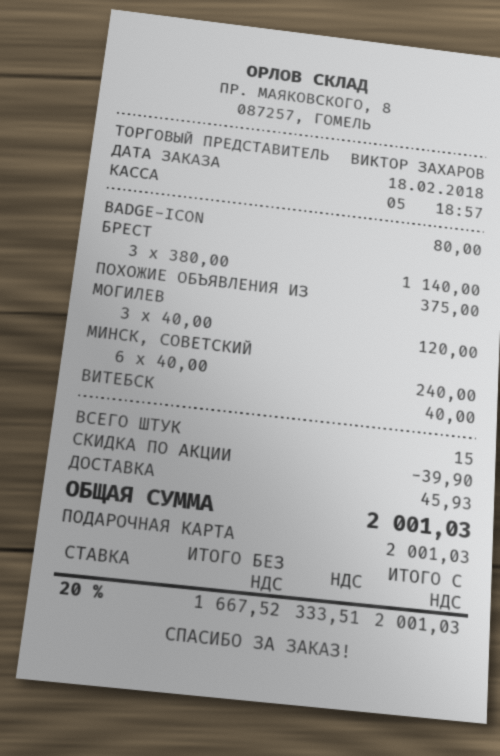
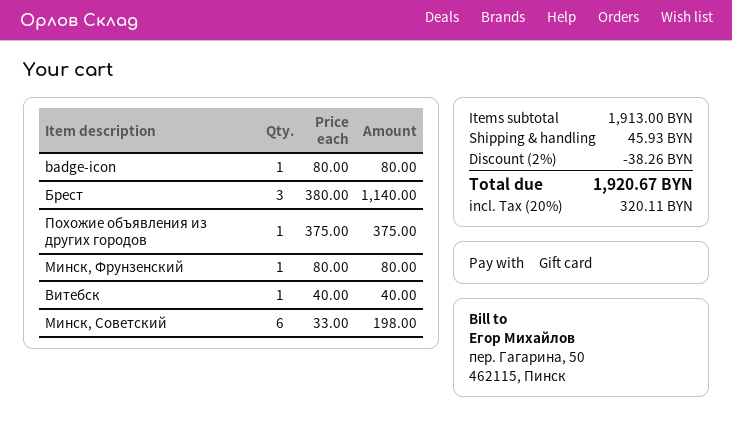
МОГИЛЕВ: 3 x 40.00 = 120.00 -> none
МИНСК, СОВЕТСКИЙ: 6 x 40.00 = 240.00 -> 6 x 33.00 = 198.00
Минск, Фрунзенский: none -> 1 x 80.00 = 80.00
discount: 39.90 -> 38.26
tax: 20% = 333.51 -> 20% = 320.11
total: 2001.03 -> 1920.67

